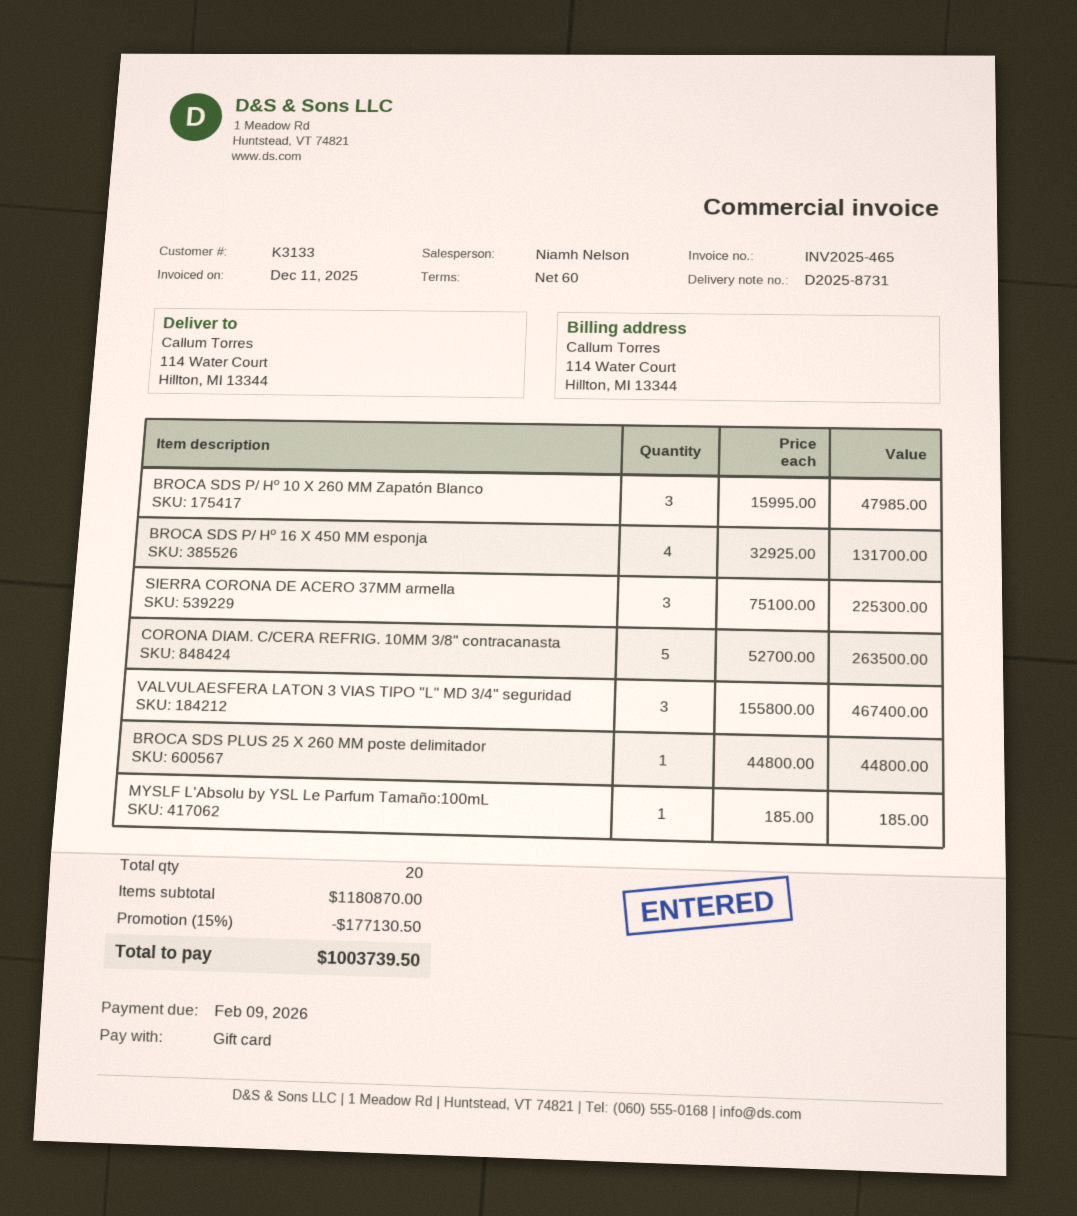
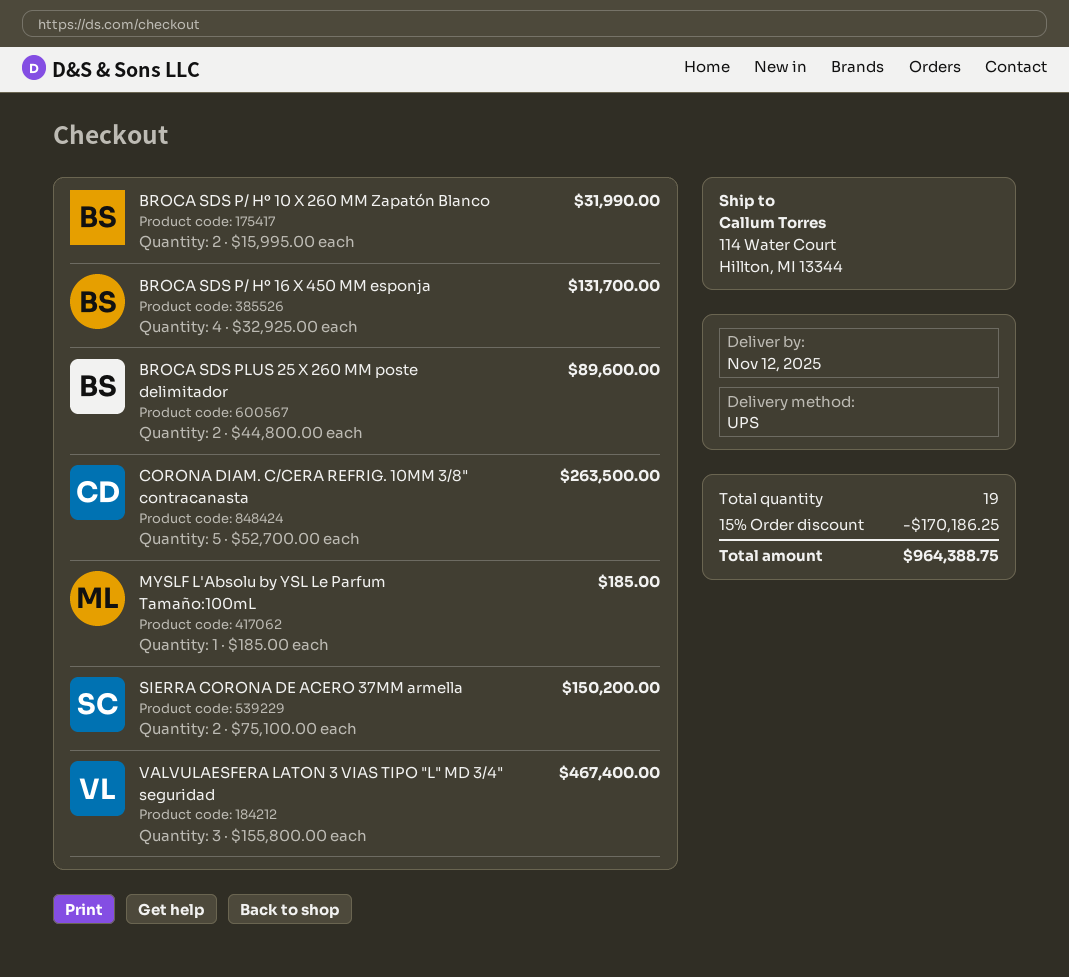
BROCA SDS P/ Hº 10 X 260 MM Zapatón Blanco: 3 x 15995.00 = 47985.00 -> 2 x 15995.00 = 31990.00
SIERRA CORONA DE ACERO 37MM armella: 3 x 75100.00 = 225300.00 -> 2 x 75100.00 = 150200.00
BROCA SDS PLUS 25 X 260 MM poste delimitador: 1 x 44800.00 = 44800.00 -> 2 x 44800.00 = 89600.00
total quantity: 20 -> 19
discount: 15% = 177130.50 -> 15% = 170186.25
total: 1003739.50 -> 964388.75

